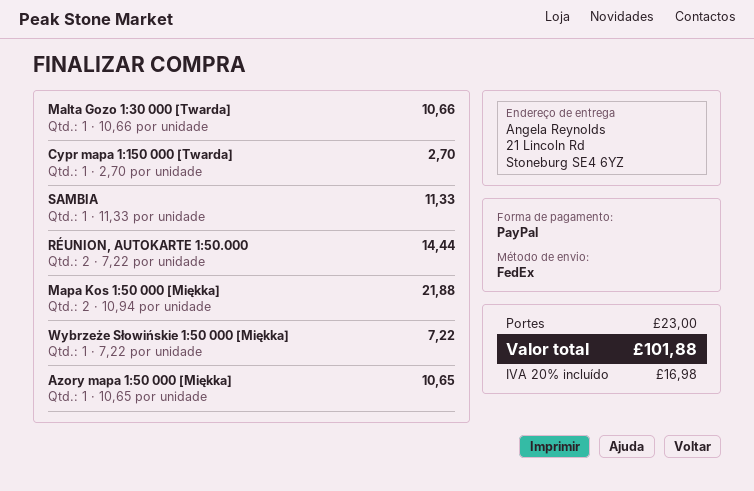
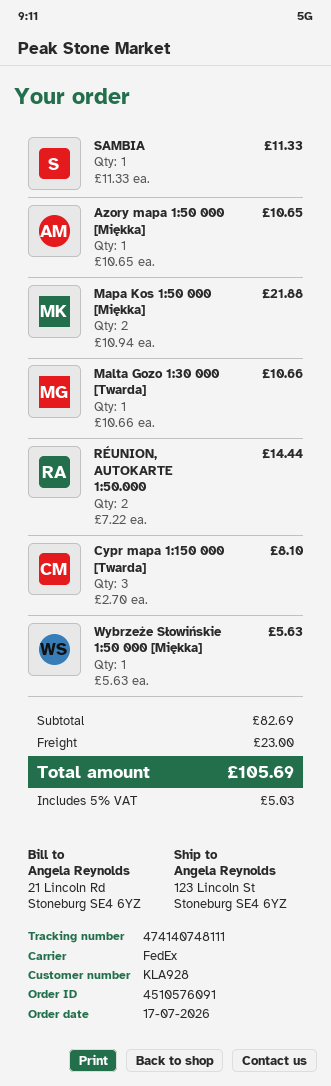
ship to: 21 Lincoln Rd, Stoneburg SE4 6YZ -> 123 Lincoln St, Stoneburg SE4 6YZ
Cypr mapa 1:150 000 [Twarda]: 1 x 2.70 = 2.70 -> 3 x 2.70 = 8.10
Wybrzeże Słowińskie 1:50 000 [Miękka]: 1 x 7.22 = 7.22 -> 1 x 5.63 = 5.63
tax: 20% = 16.98 -> 5% = 5.03
total: 101.88 -> 105.69

